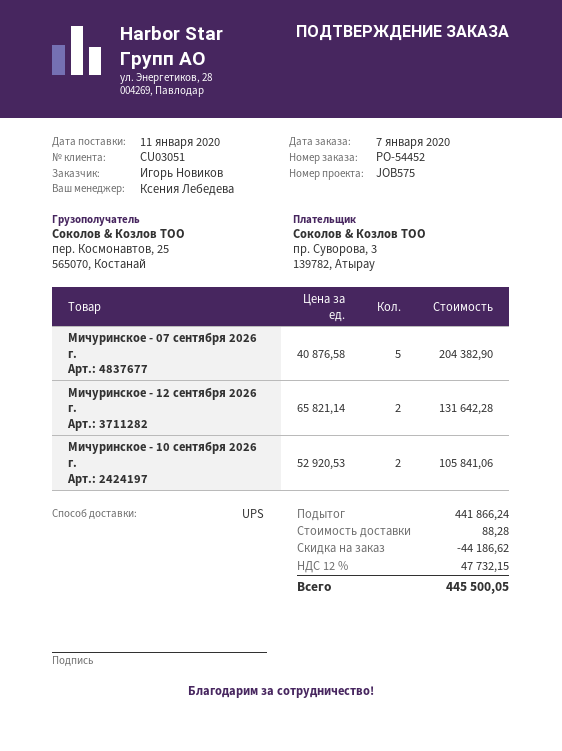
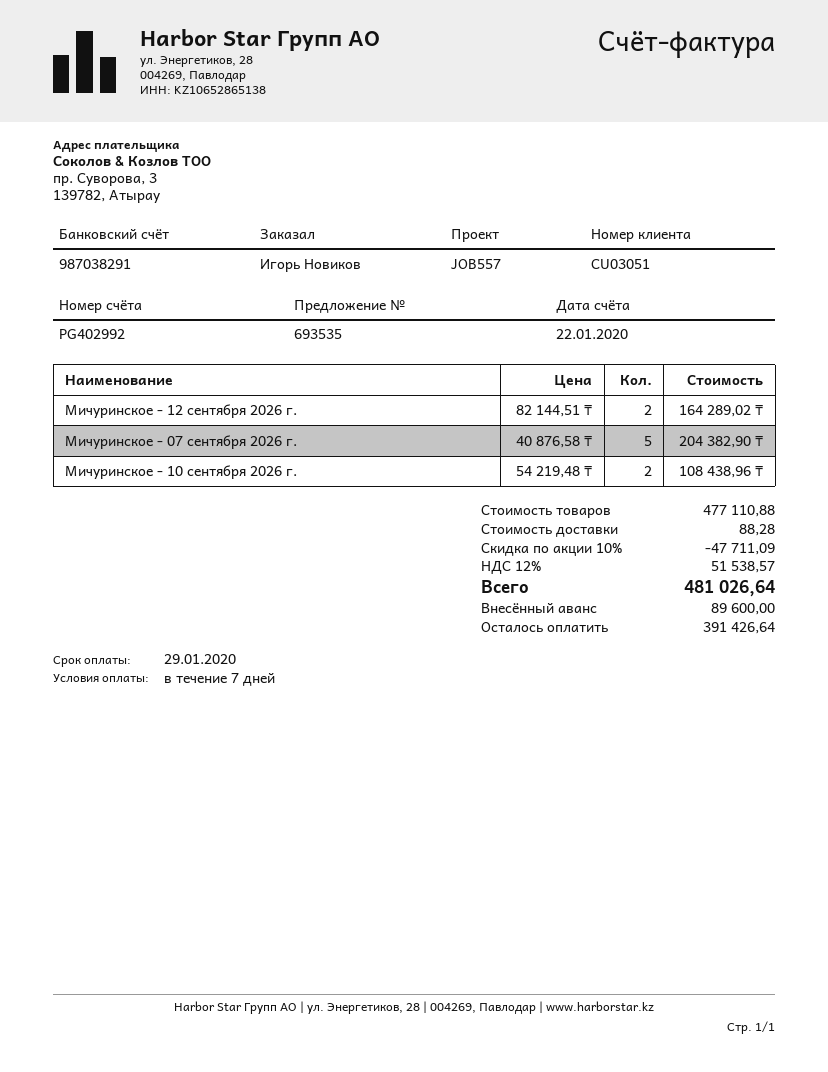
reference: JOB575 -> JOB557
Мичуринское - 12 сентября 2026 г.: 2 x 65821.14 = 131642.28 -> 2 x 82144.51 = 164289.02
Мичуринское - 10 сентября 2026 г.: 2 x 52920.53 = 105841.06 -> 2 x 54219.48 = 108438.96
subtotal: 441866.24 -> 477110.88
discount: 44186.62 -> 47711.09
tax: 12% = 47732.15 -> 12% = 51538.57
total: 445500.05 -> 481026.64

